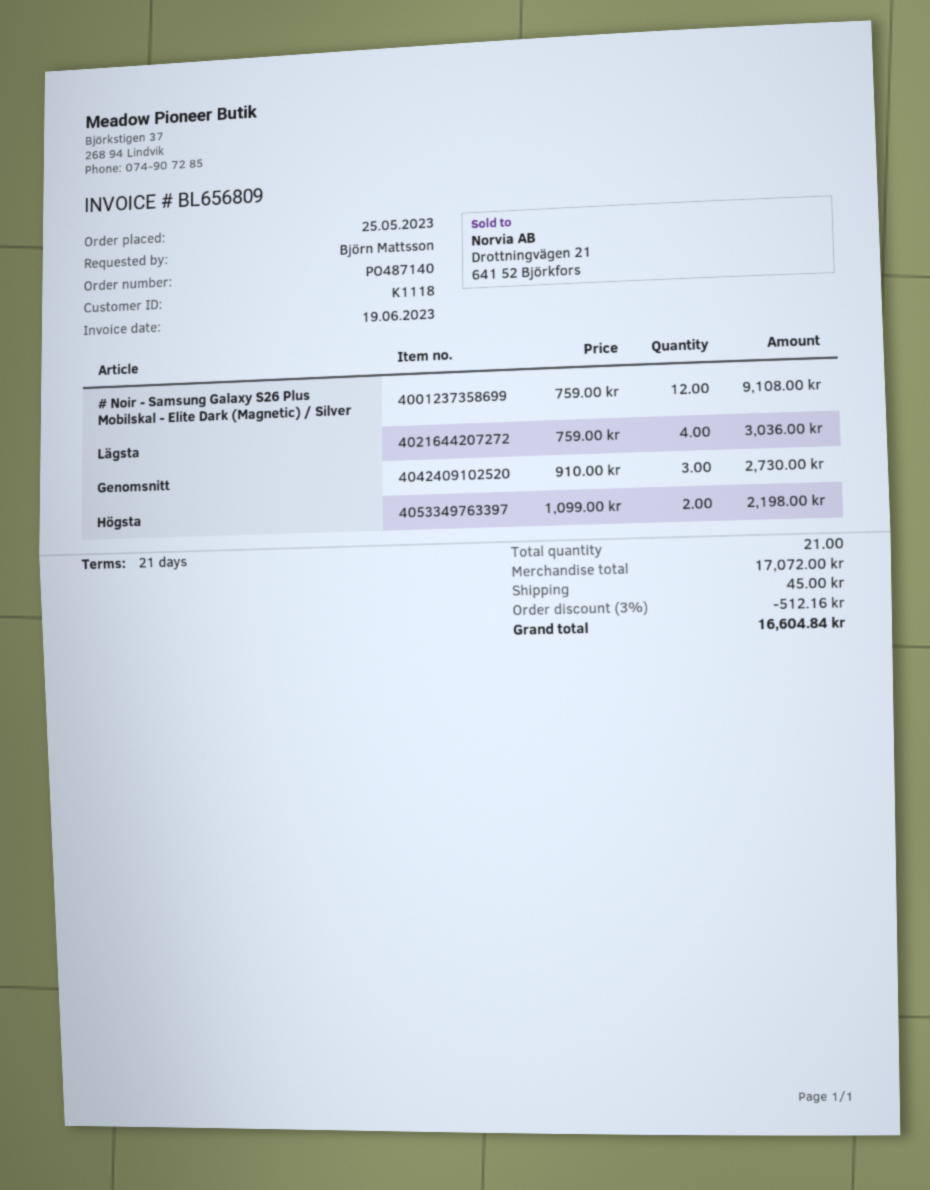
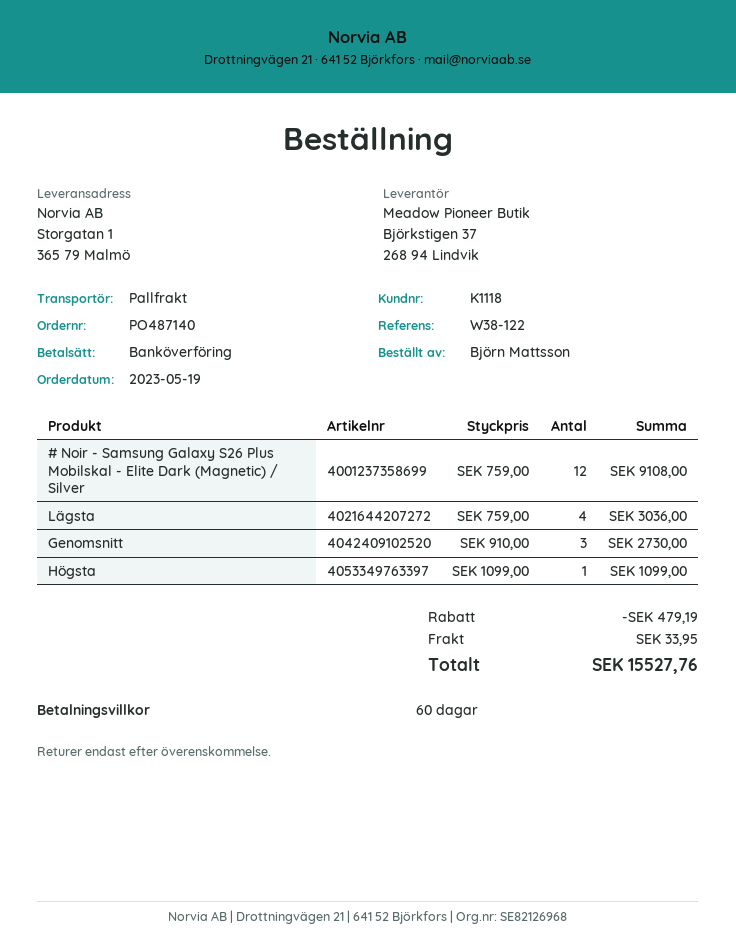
order date: 2023-05-25 -> 2023-05-19
payment terms: 21 days -> 60 days
Högsta: 2 x 1099.00 = 2198.00 -> 1 x 1099.00 = 1099.00
discount: 512.16 -> 479.19
shipping: 45.00 -> 33.95
total: 16604.84 -> 15527.76

